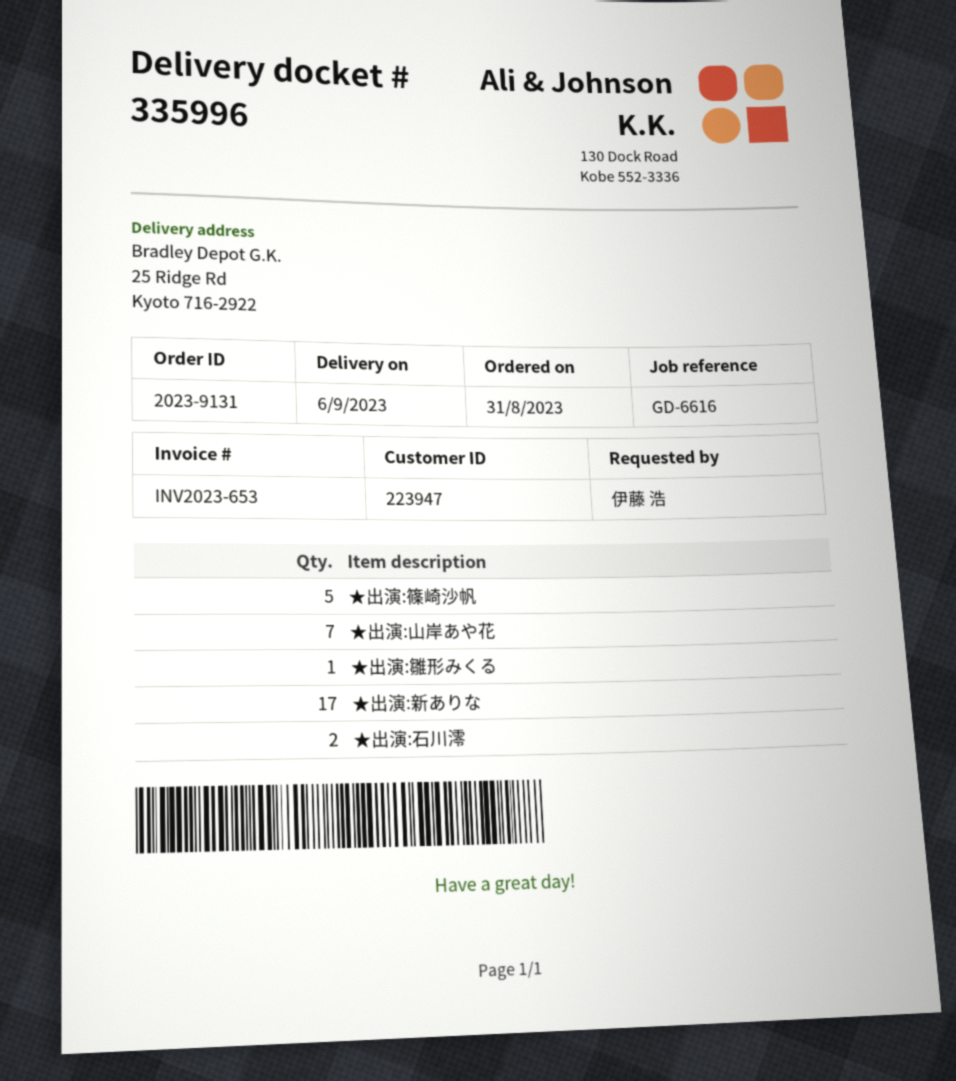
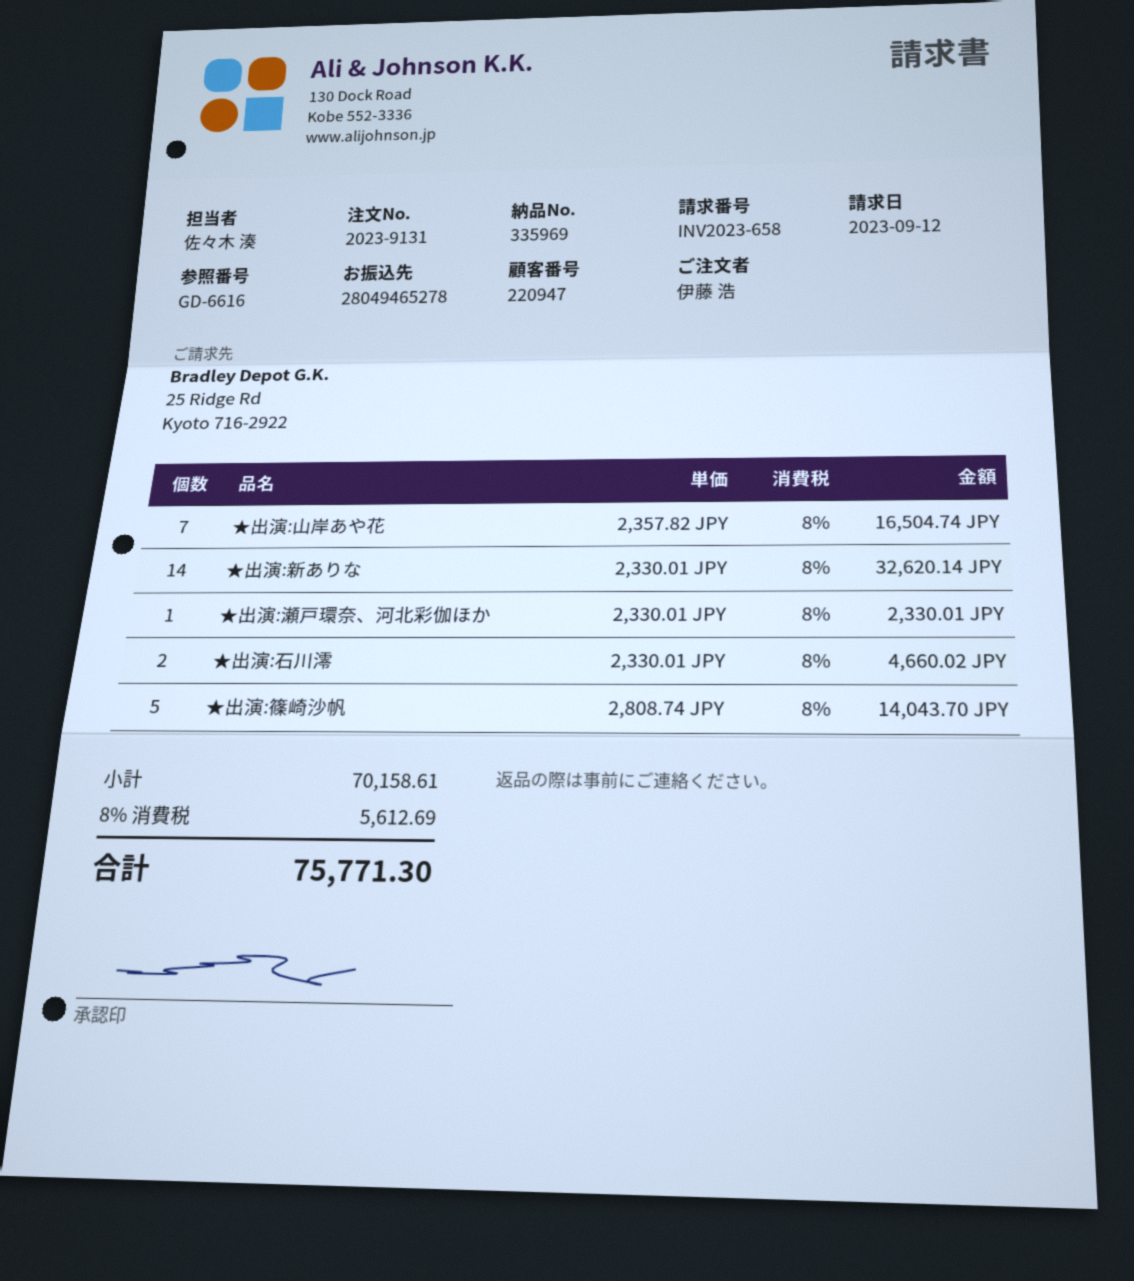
delivery note number: 335996 -> 335969
invoice number: INV2023-653 -> INV2023-658
customer number: 223947 -> 220947
★出演:雛形みくる: 1 -> none
★出演:新ありな: 17 -> 14
★出演:瀬戸環奈、河北彩伽ほか: none -> 1

